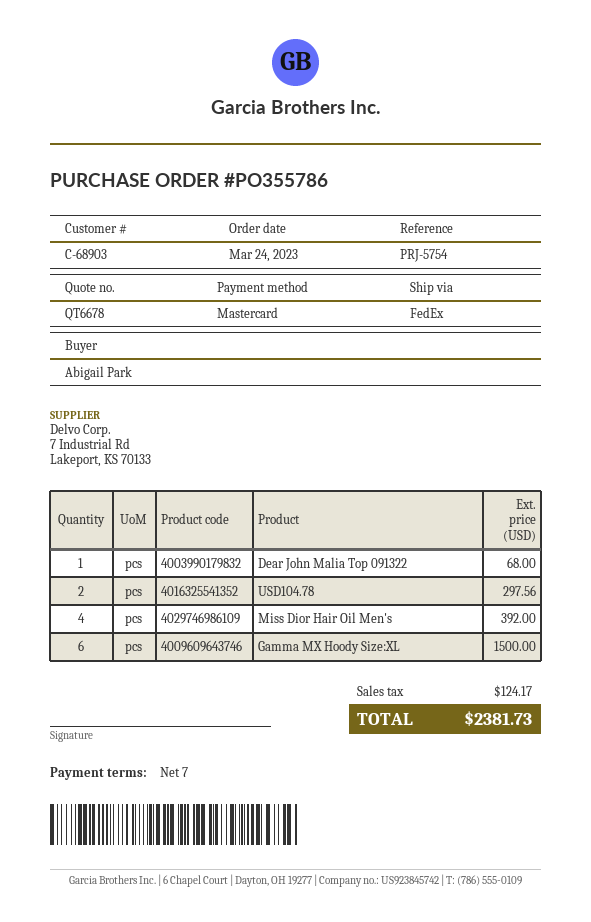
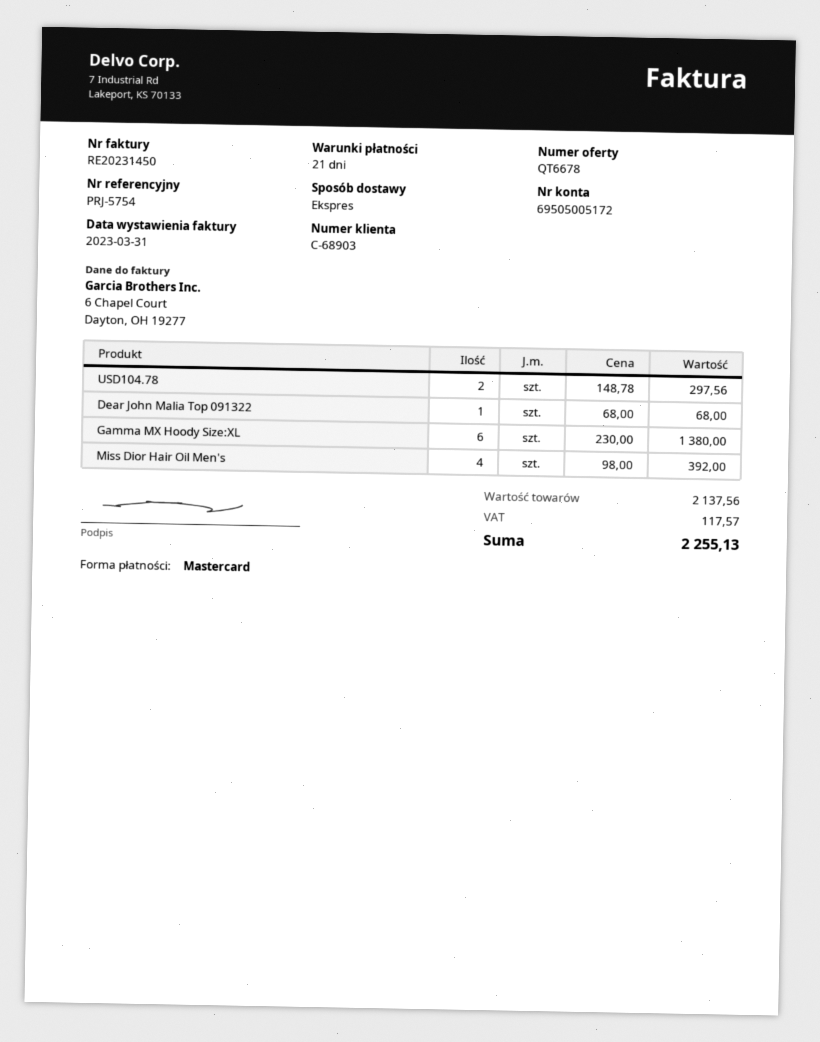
payment terms: 7 days -> 21 days
shipping method: FedEx -> express
Gamma MX Hoody Size:XL: 6 for 1500.00 -> 6 for 1380.00
tax: 124.17 -> 117.57
total: 2381.73 -> 2255.13

